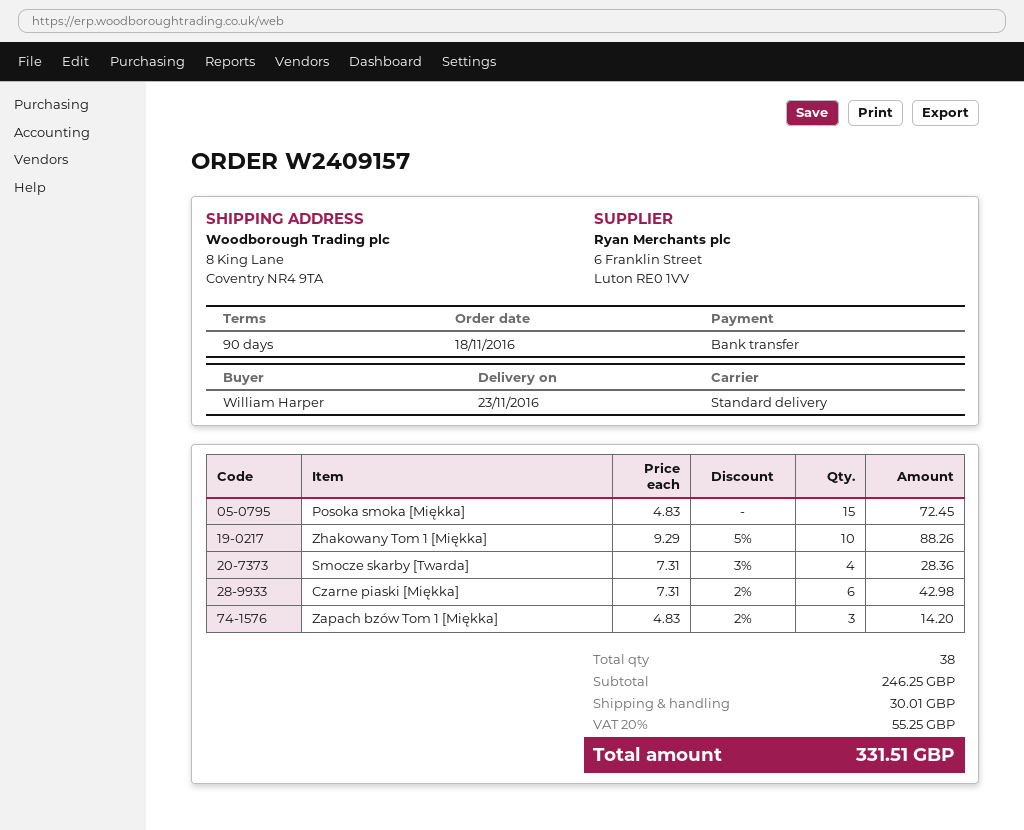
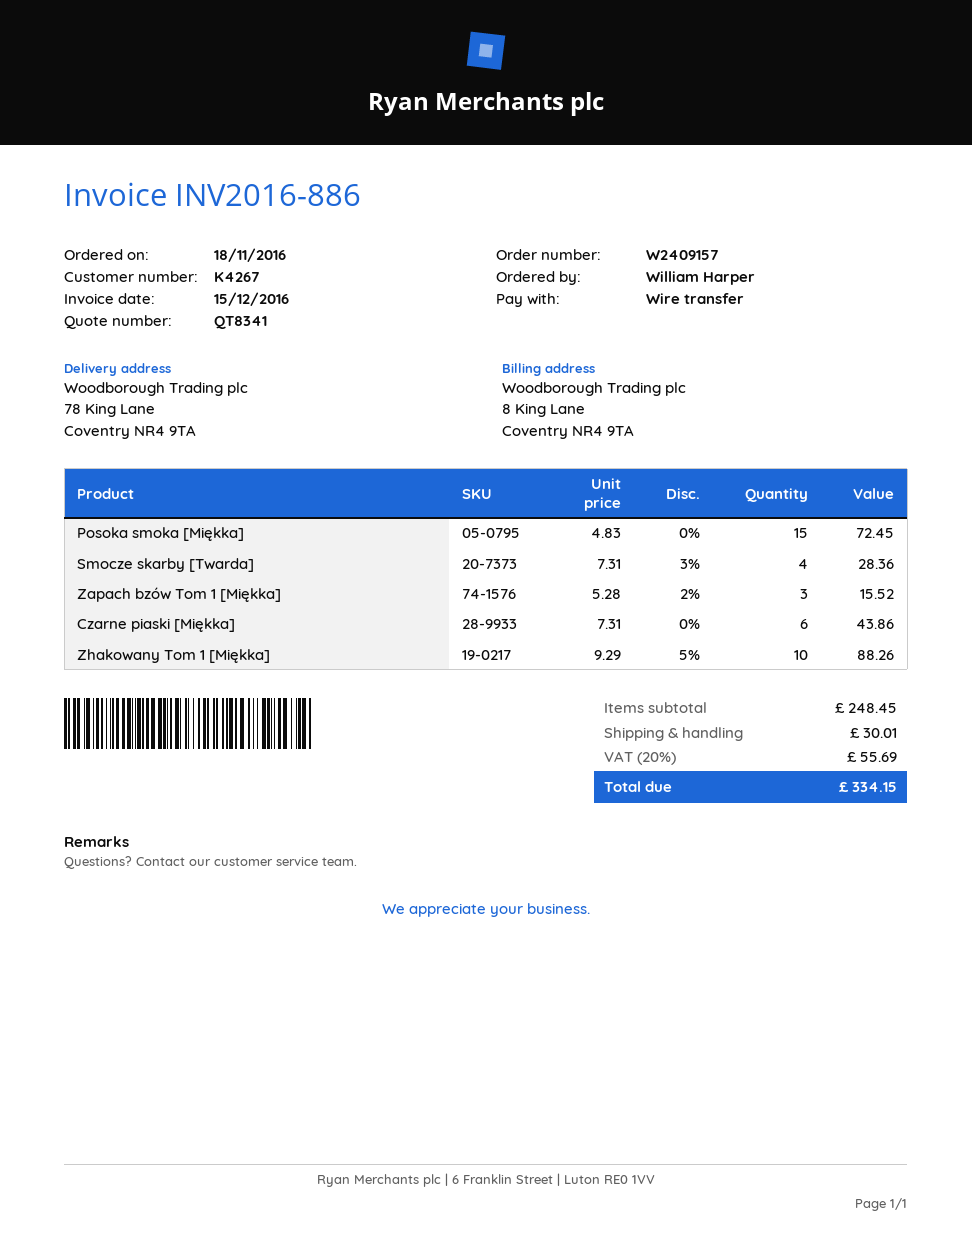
ship to: 8 King Lane, Coventry NR4 9TA -> 78 King Lane, Coventry NR4 9TA
Czarne piaski [Miękka]: 6 x 7.31 - 2% = 42.98 -> 6 x 7.31 = 43.86
Zapach bzów Tom 1 [Miękka]: 3 x 4.83 - 2% = 14.20 -> 3 x 5.28 - 2% = 15.52
subtotal: 246.25 -> 248.45
tax: 20% = 55.25 -> 20% = 55.69
total: 331.51 -> 334.15

